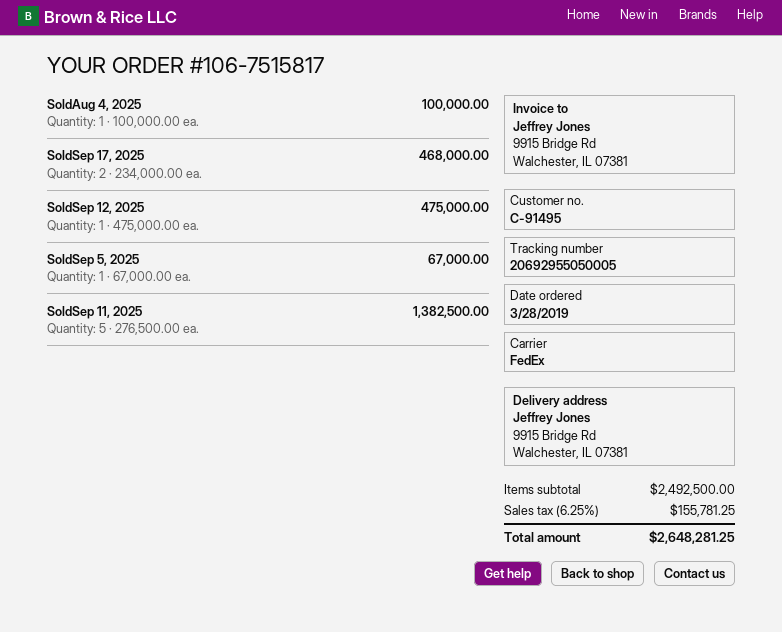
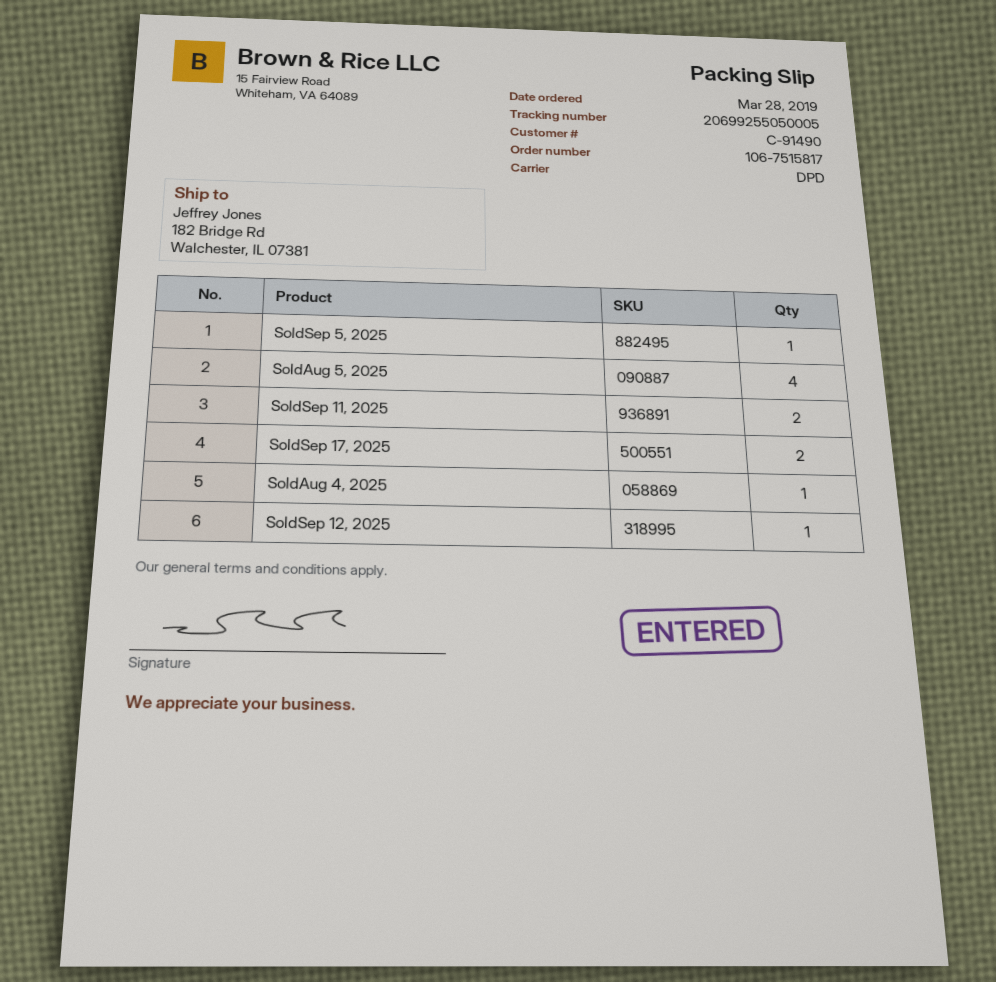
customer number: C-91495 -> C-91490
shipping method: FedEx -> DPD
tracking number: 20692955050005 -> 20699255050005
ship to: 9915 Bridge Rd, Walchester, IL 07381 -> 182 Bridge Rd, Walchester, IL 07381
SoldSep 11, 2025: 5 -> 2
SoldAug 5, 2025: none -> 4

